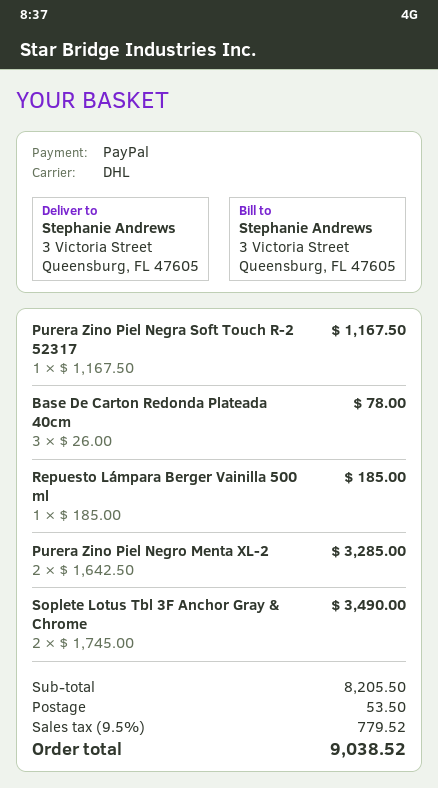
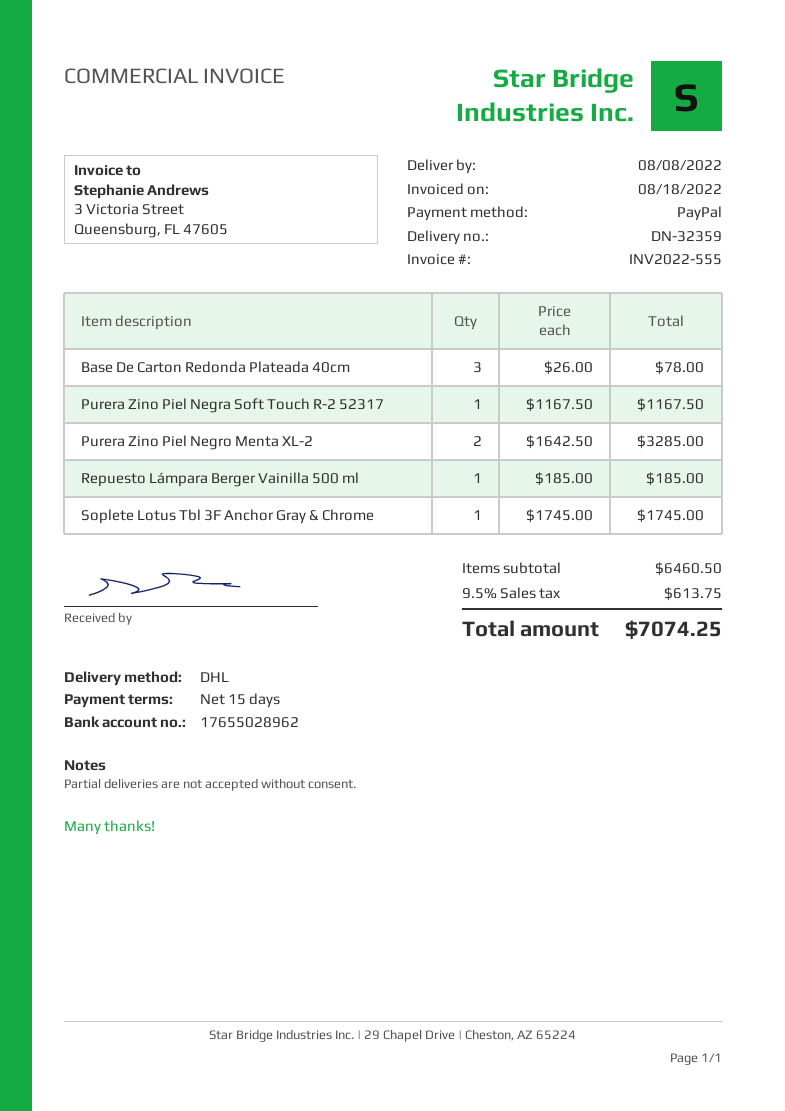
Soplete Lotus Tbl 3F Anchor Gray & Chrome: 2 x 1745.00 = 3490.00 -> 1 x 1745.00 = 1745.00
subtotal: 8205.50 -> 6460.50
shipping: 53.50 -> none
tax: 9.5% = 779.52 -> 9.5% = 613.75
total: 9038.52 -> 7074.25

